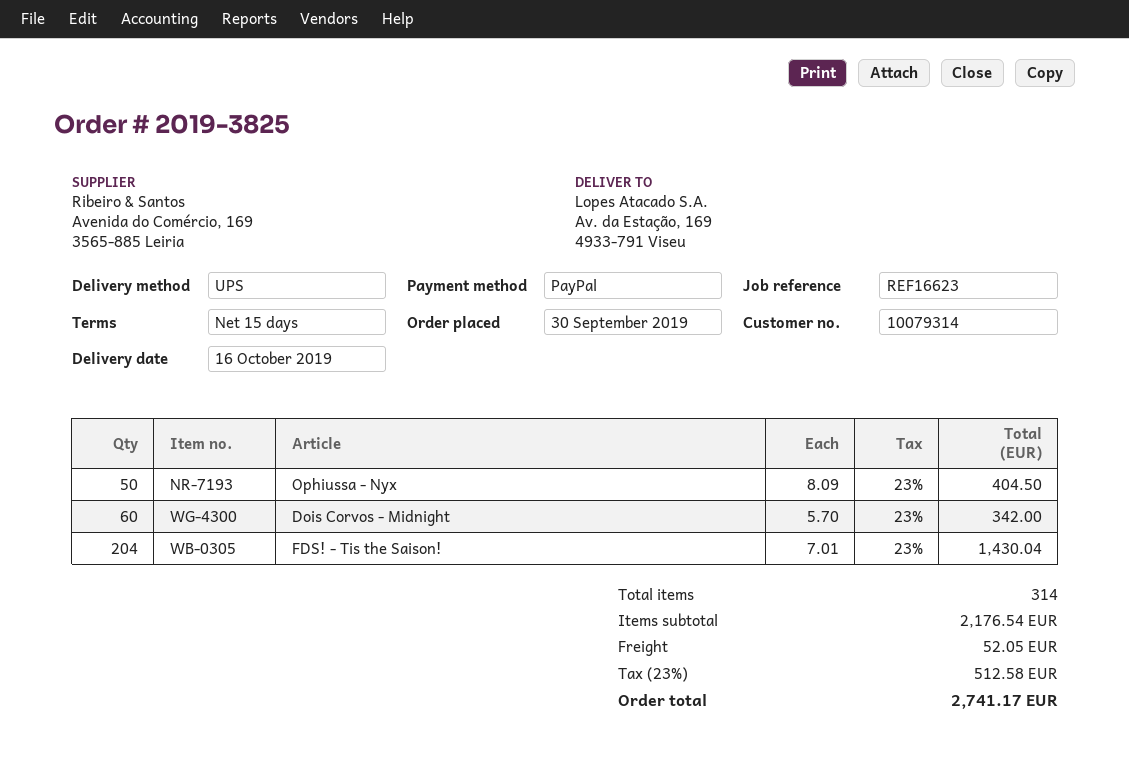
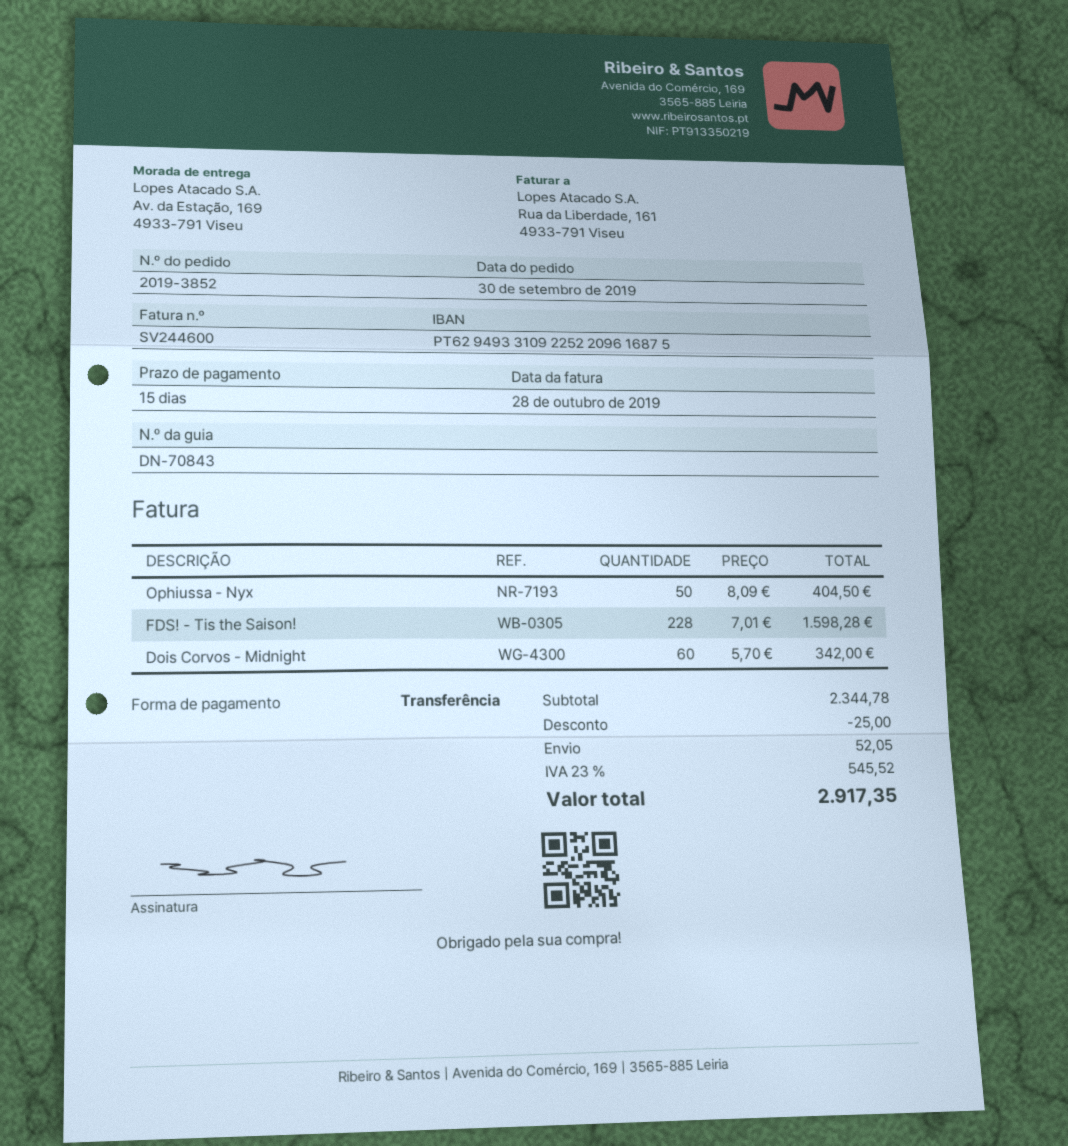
order number: 2019-3825 -> 2019-3852
payment method: PayPal -> bank transfer
FDS! - Tis the Saison!: 204 x 7.01 = 1430.04 -> 228 x 7.01 = 1598.28
subtotal: 2176.54 -> 2344.78
discount: none -> 25.00
tax: 23% = 512.58 -> 23% = 545.52
total: 2741.17 -> 2917.35

